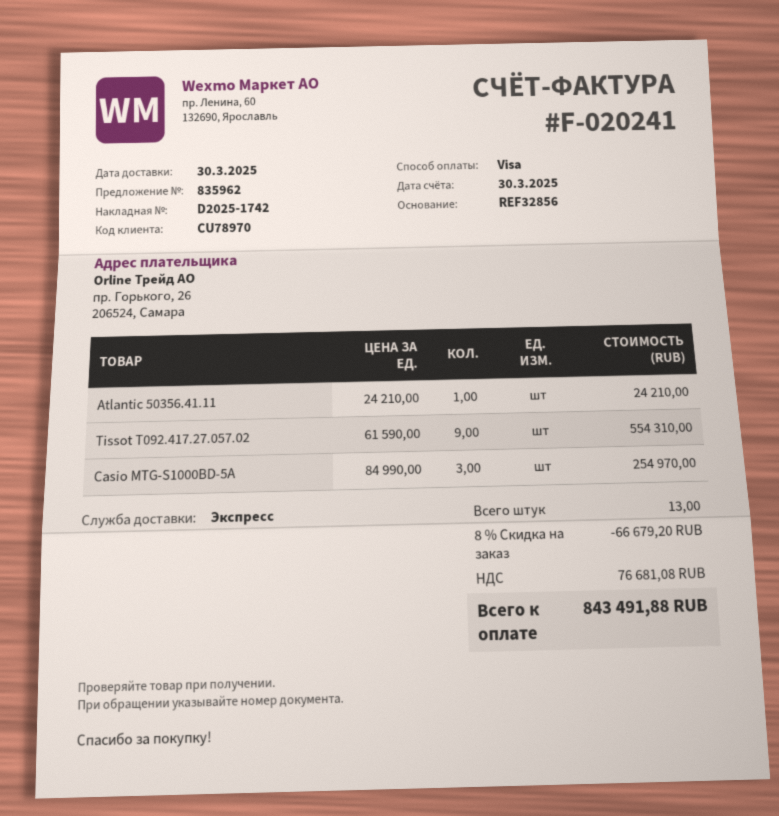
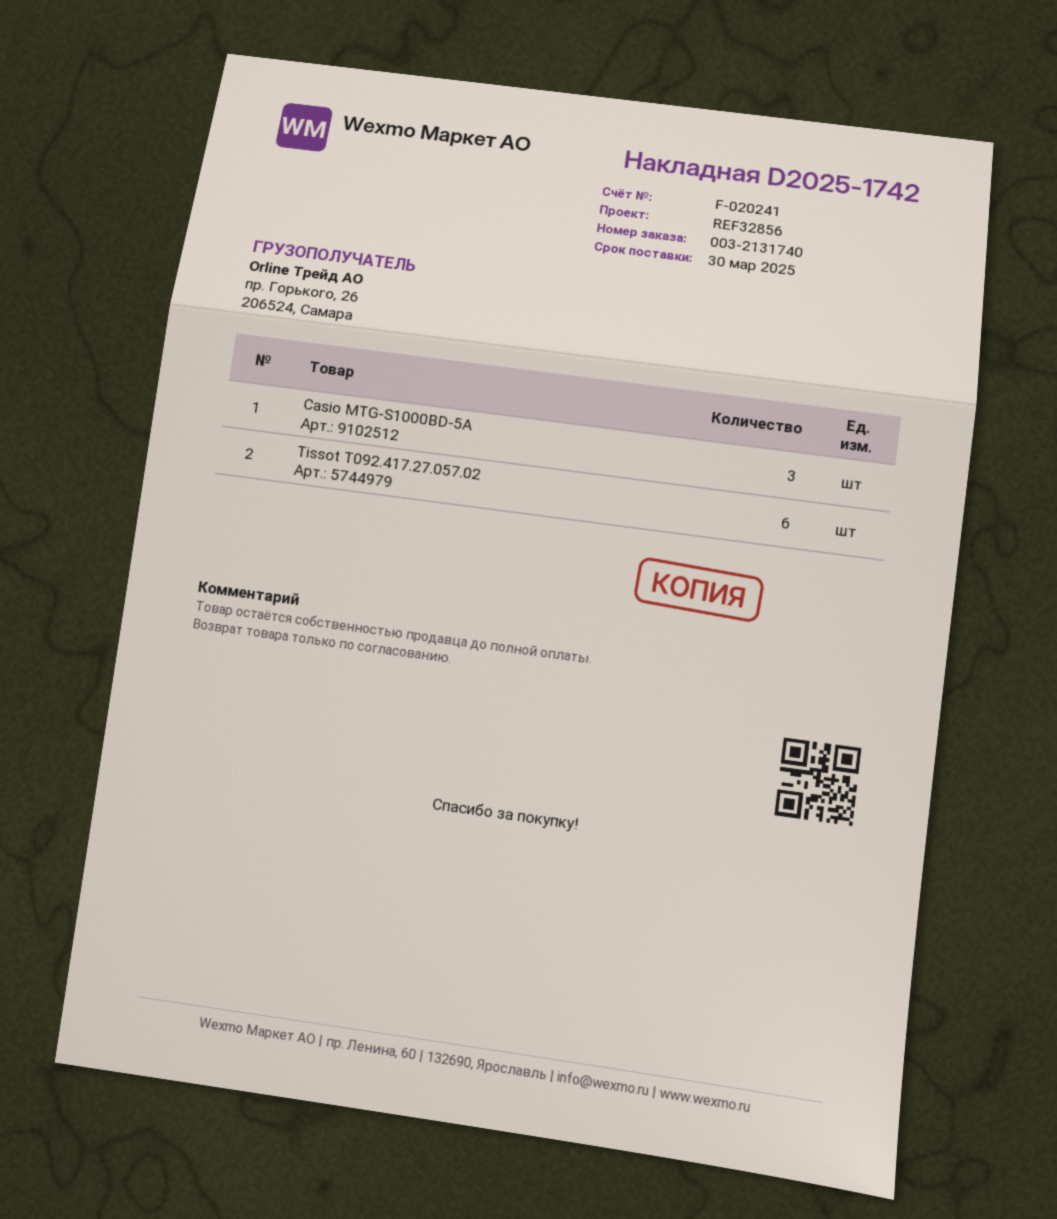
Atlantic 50356.41.11: 1 -> none
Tissot T092.417.27.057.02: 9 -> 6

